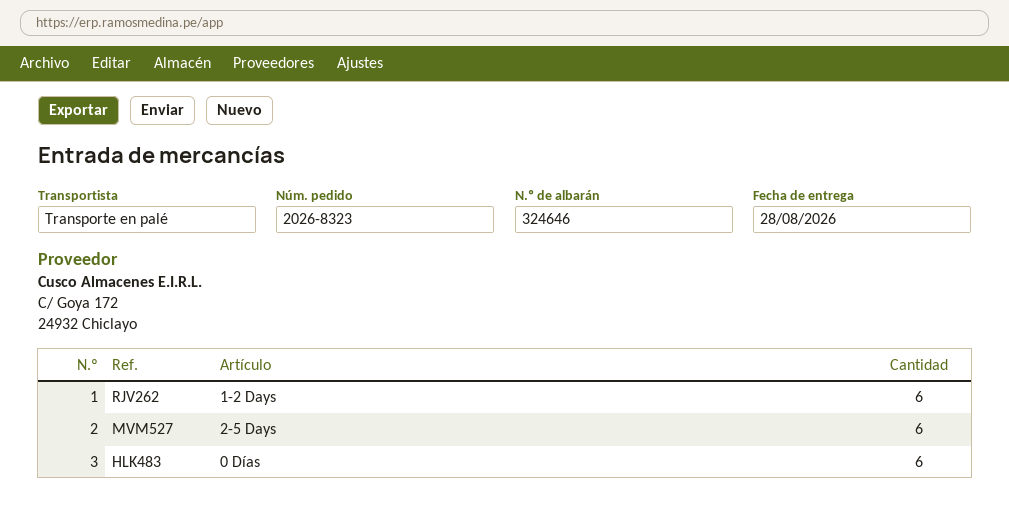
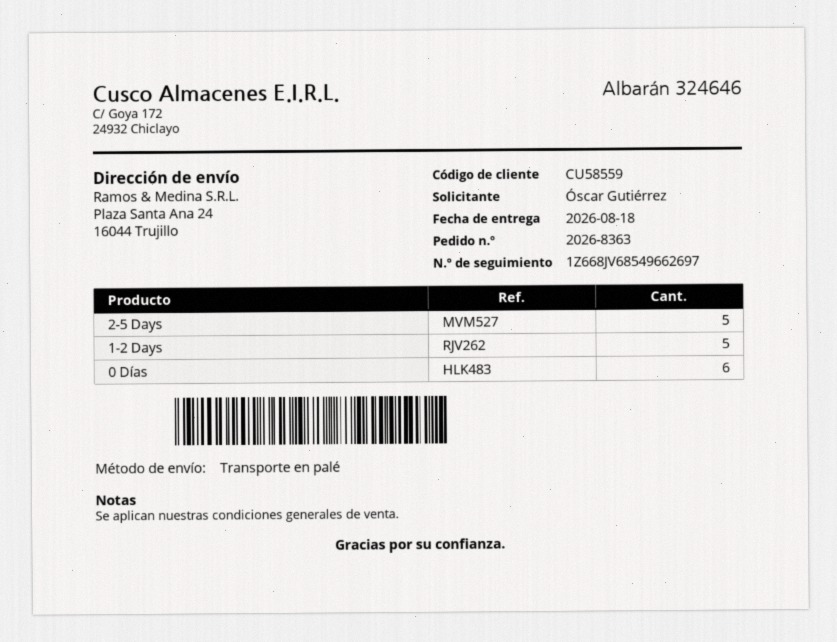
order number: 2026-8323 -> 2026-8363
delivery date: 2026-08-28 -> 2026-08-18
1-2 Days: 6 -> 5
2-5 Days: 6 -> 5

